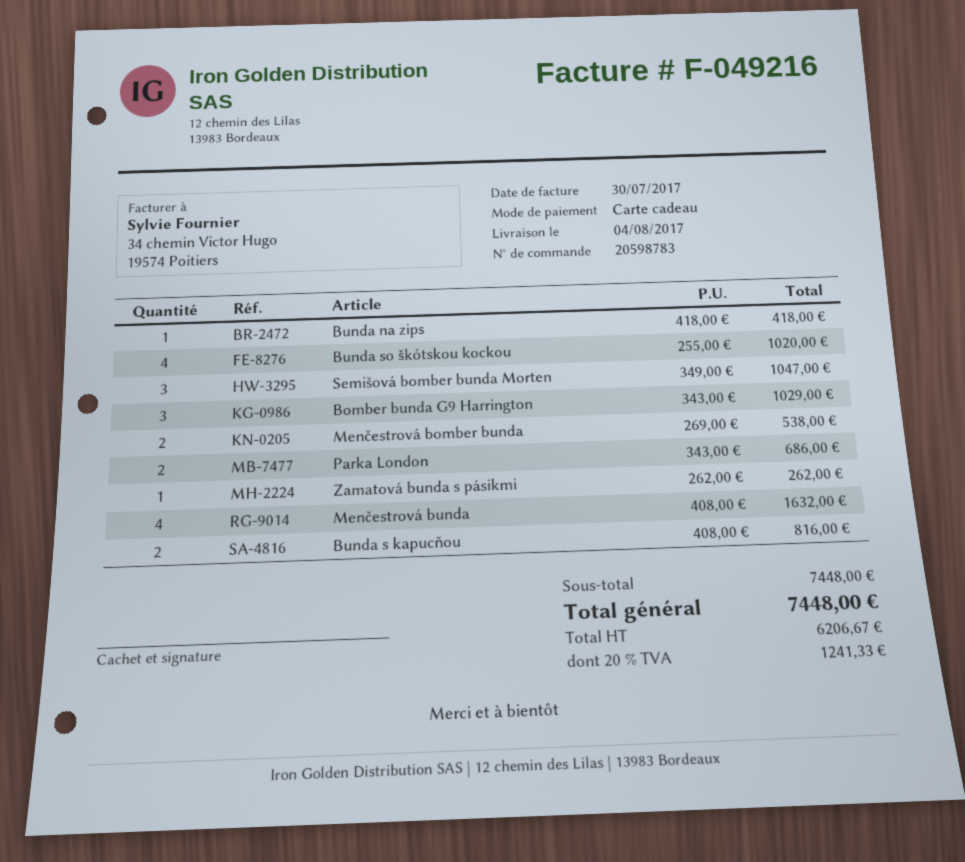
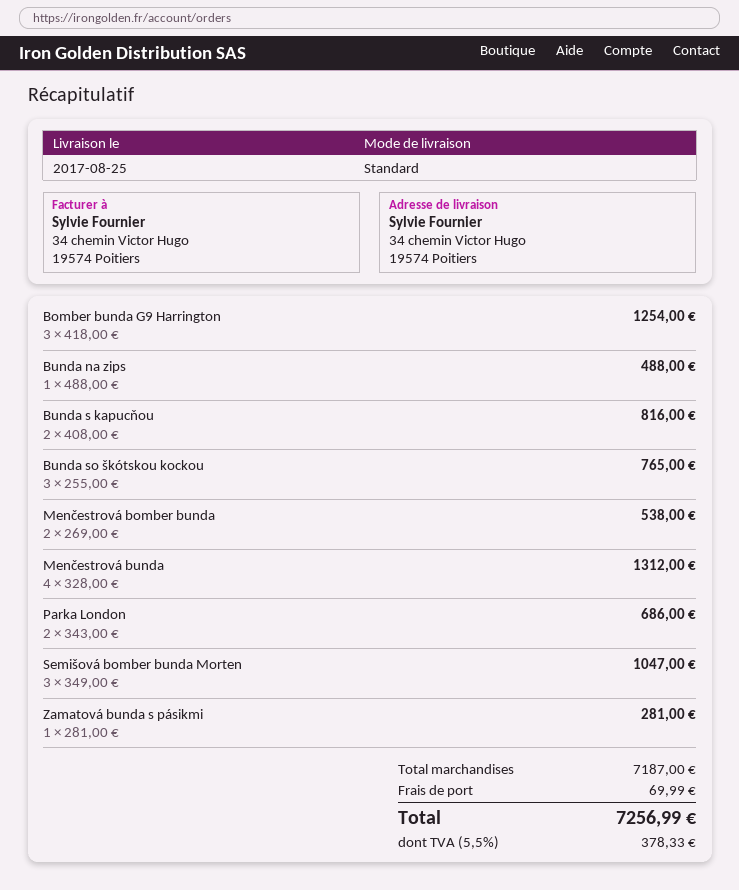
delivery date: 2017-08-04 -> 2017-08-25
Bunda na zips: 1 x 418.00 = 418.00 -> 1 x 488.00 = 488.00
Bunda so škótskou kockou: 4 x 255.00 = 1020.00 -> 3 x 255.00 = 765.00
Bomber bunda G9 Harrington: 3 x 343.00 = 1029.00 -> 3 x 418.00 = 1254.00
Zamatová bunda s pásikmi: 1 x 262.00 = 262.00 -> 1 x 281.00 = 281.00
Menčestrová bunda: 4 x 408.00 = 1632.00 -> 4 x 328.00 = 1312.00
subtotal: 7448.00 -> 7187.00
shipping: none -> 69.99
tax: 20% = 1241.33 -> 5.5% = 378.33
total: 7448.00 -> 7256.99

